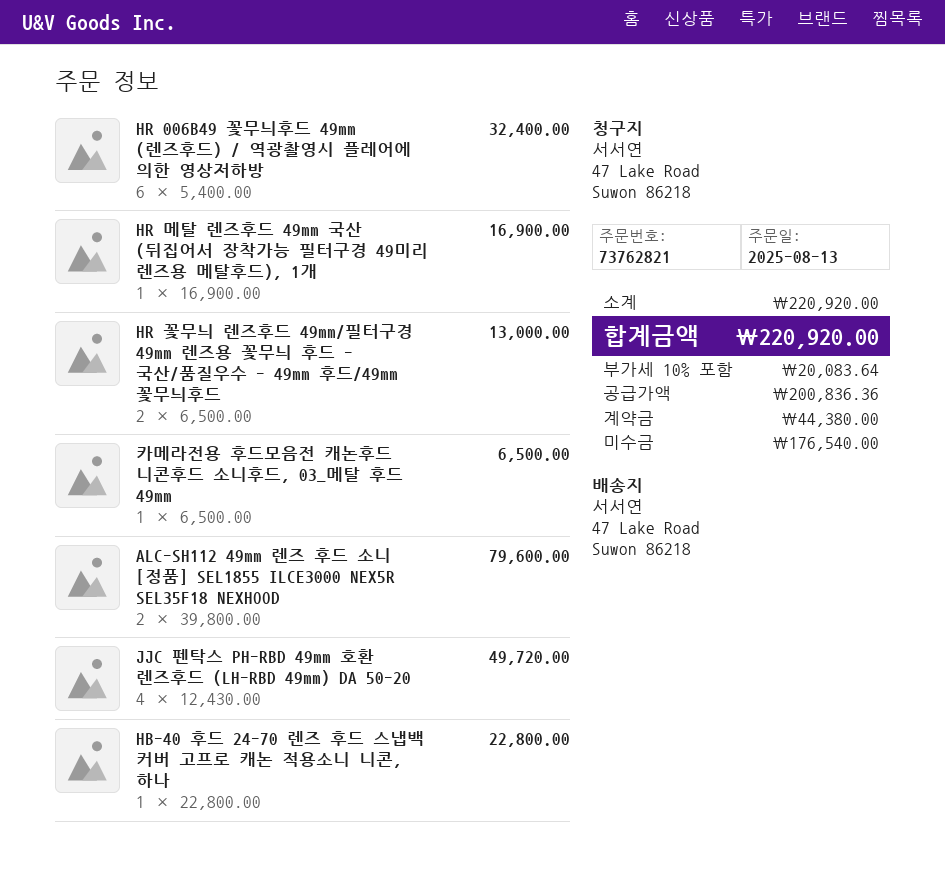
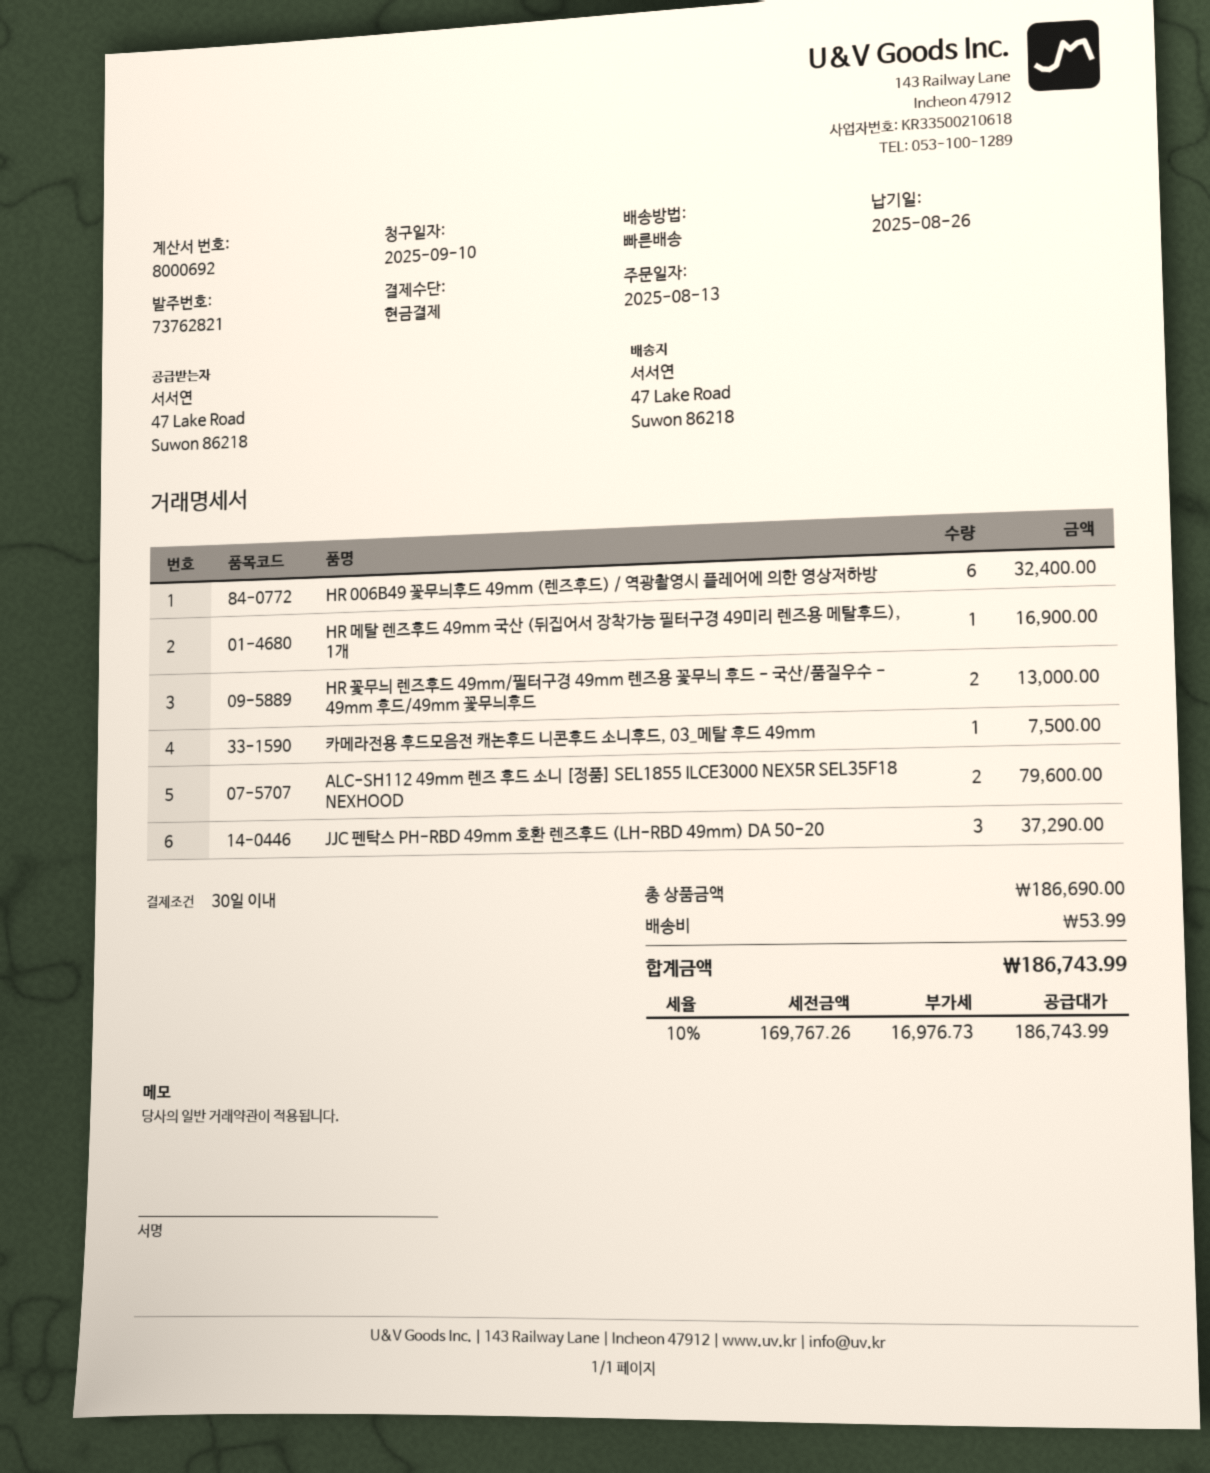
카메라전용 후드모음전 캐논후드 니콘후드 소니후드, 03_메탈 후드 49mm: 1 for 6500.00 -> 1 for 7500.00
JJC 펜탁스 PH-RBD 49mm 호환 렌즈후드 (LH-RBD 49mm) DA 50-20: 4 for 49720.00 -> 3 for 37290.00
HB-40 후드 24-70 렌즈 후드 스냅백 커버 고프로 캐논 적용소니 니콘, 하나: 1 for 22800.00 -> none
subtotal: 220920.00 -> 186690.00
shipping: none -> 53.99
net: 200836.36 -> 169767.26
tax: 10% = 20083.64 -> 10% = 16976.73
total: 220920.00 -> 186743.99

